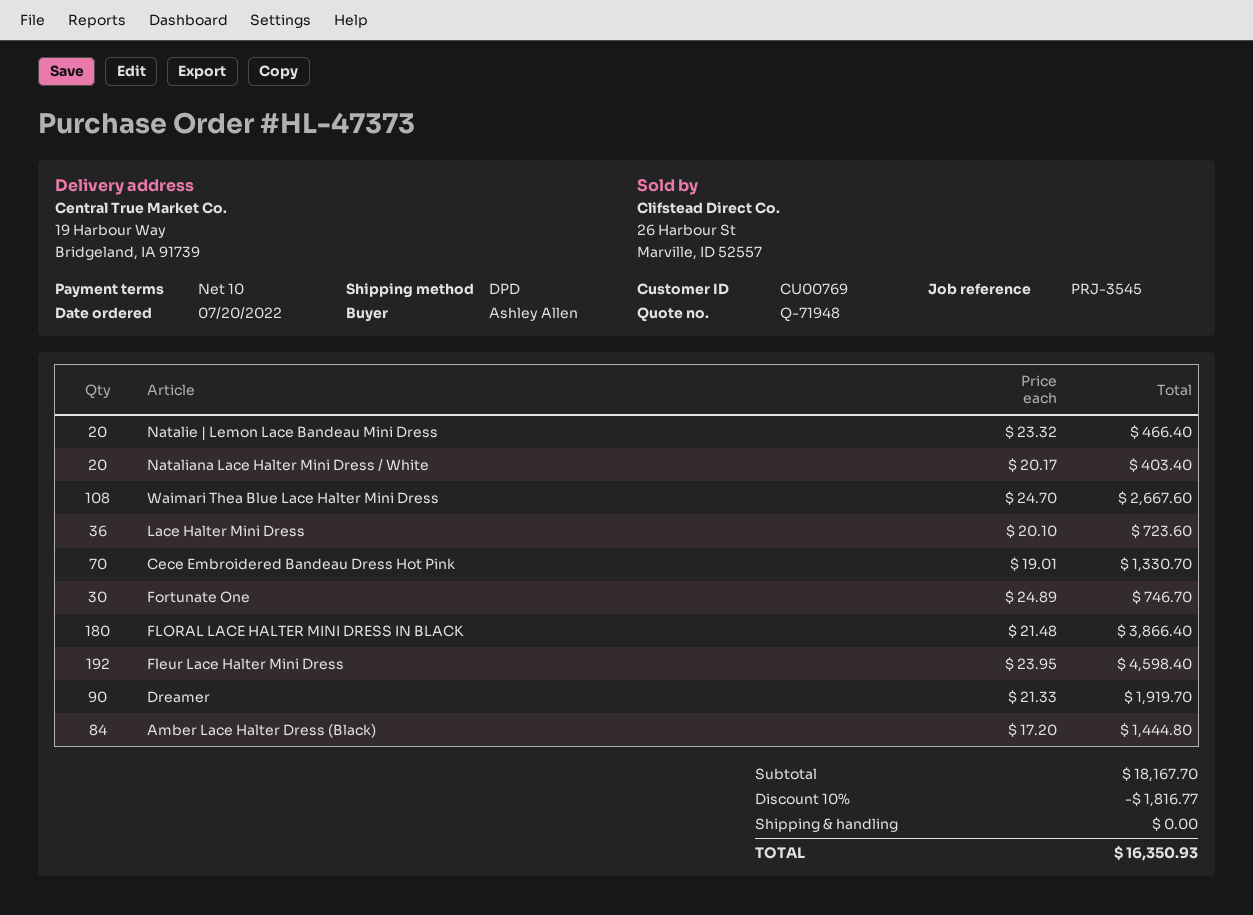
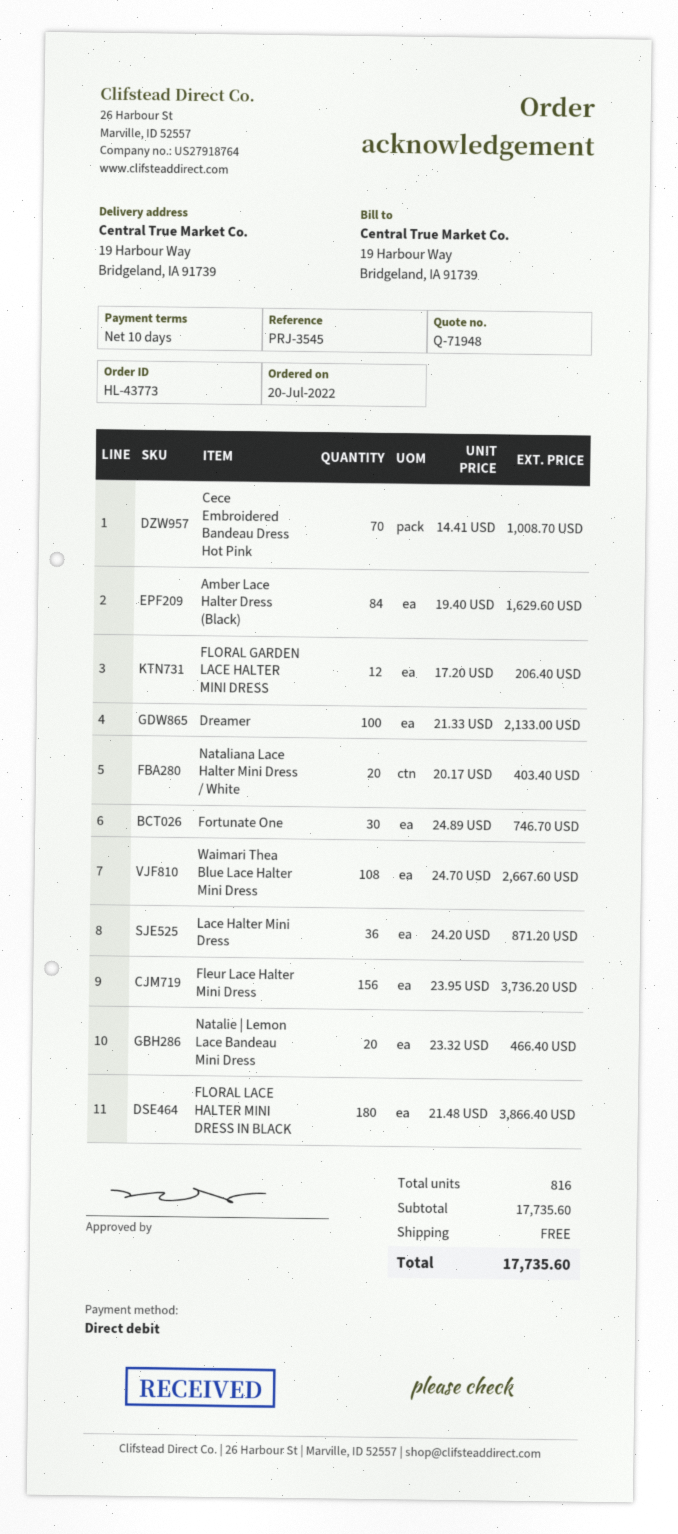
order number: HL-47373 -> HL-43773
Lace Halter Mini Dress: 36 x 20.10 = 723.60 -> 36 x 24.20 = 871.20
Cece Embroidered Bandeau Dress Hot Pink: 70 x 19.01 = 1330.70 -> 70 x 14.41 = 1008.70
Fleur Lace Halter Mini Dress: 192 x 23.95 = 4598.40 -> 156 x 23.95 = 3736.20
Dreamer: 90 x 21.33 = 1919.70 -> 100 x 21.33 = 2133.00
Amber Lace Halter Dress (Black): 84 x 17.20 = 1444.80 -> 84 x 19.40 = 1629.60
FLORAL GARDEN LACE HALTER MINI DRESS: none -> 12 x 17.20 = 206.40
subtotal: 18167.70 -> 17735.60
discount: 10% = 1816.77 -> none
total: 16350.93 -> 17735.60

